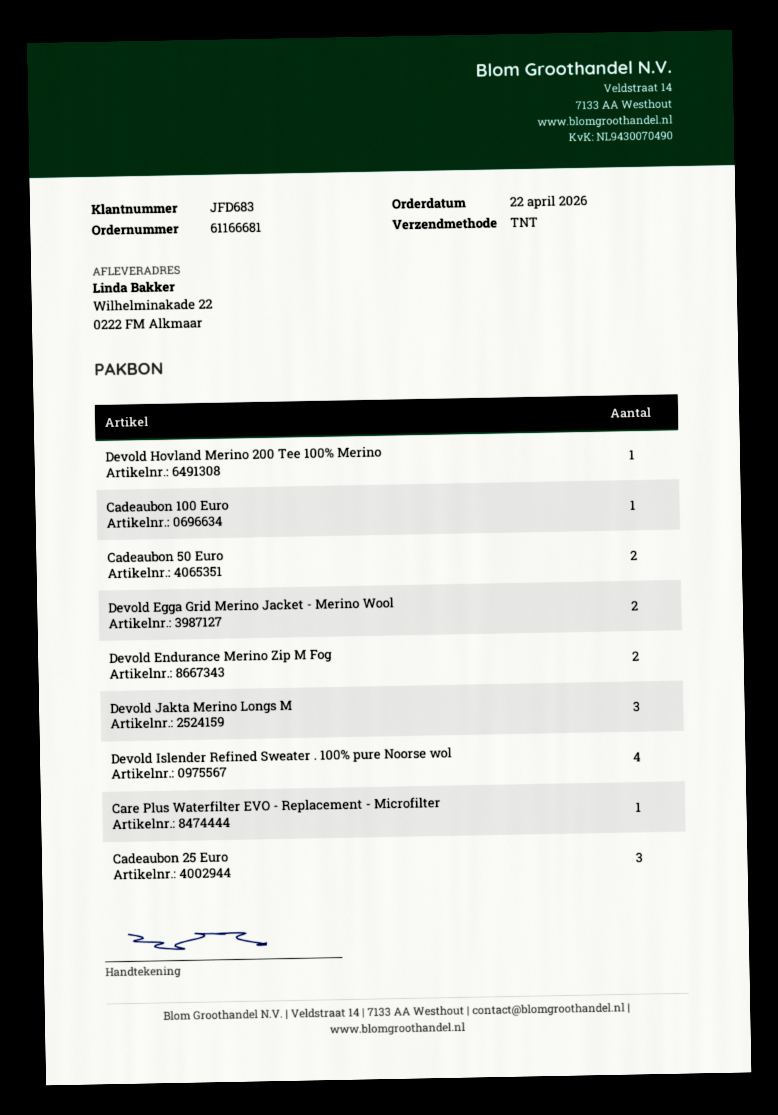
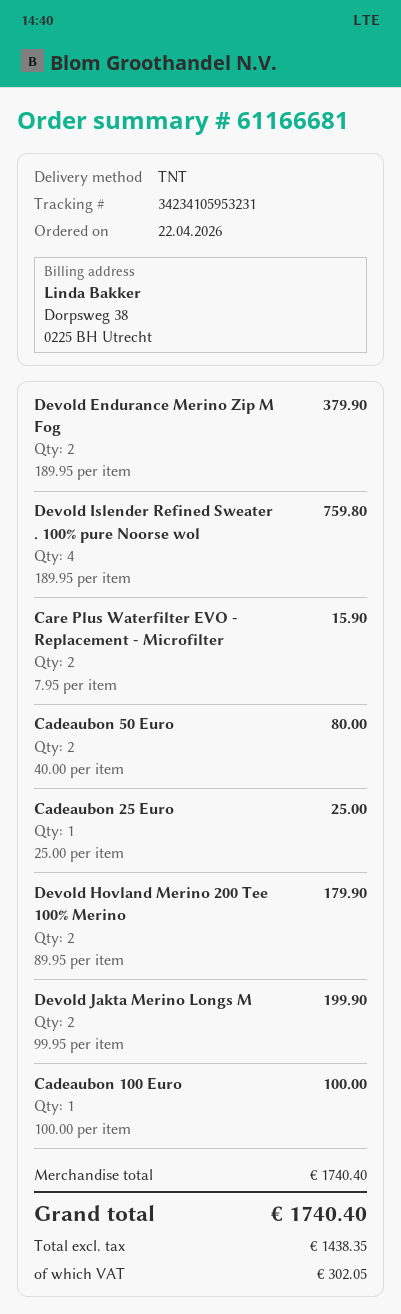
Devold Hovland Merino 200 Tee 100% Merino: 1 -> 2
Devold Egga Grid Merino Jacket - Merino Wool: 2 -> none
Devold Jakta Merino Longs M: 3 -> 2
Care Plus Waterfilter EVO - Replacement - Microfilter: 1 -> 2
Cadeaubon 25 Euro: 3 -> 1

